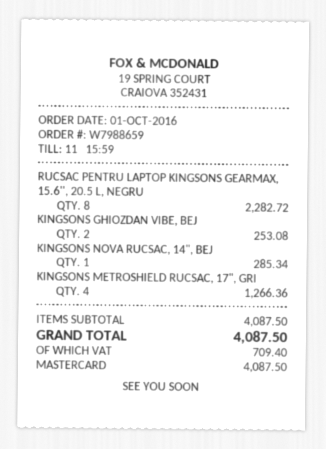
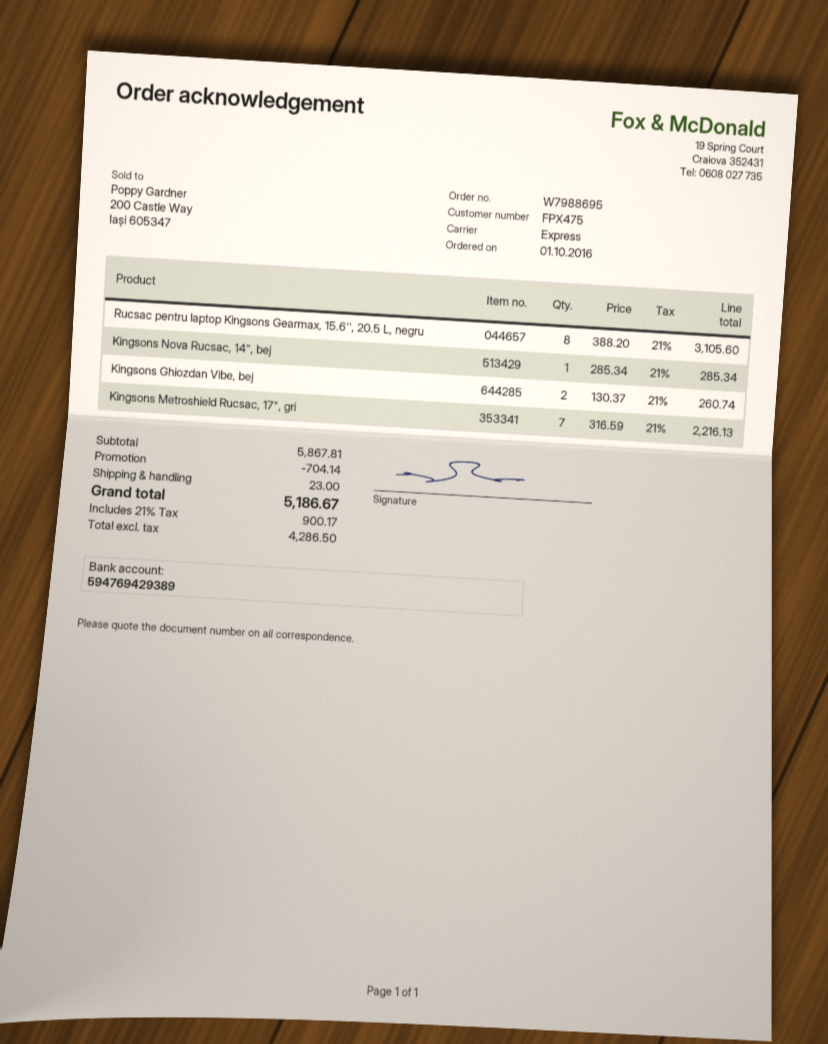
order number: W7988659 -> W7988695
RUCSAC PENTRU LAPTOP KINGSONS GEARMAX, 15.6'', 20.5 L, NEGRU: 8 for 2282.72 -> 8 for 3105.60
KINGSONS GHIOZDAN VIBE, BEJ: 2 for 253.08 -> 2 for 260.74
KINGSONS METROSHIELD RUCSAC, 17", GRI: 4 for 1266.36 -> 7 for 2216.13
subtotal: 4087.50 -> 5867.81
discount: none -> 704.14
shipping: none -> 23.00
tax: 709.40 -> 900.17
total: 4087.50 -> 5186.67

